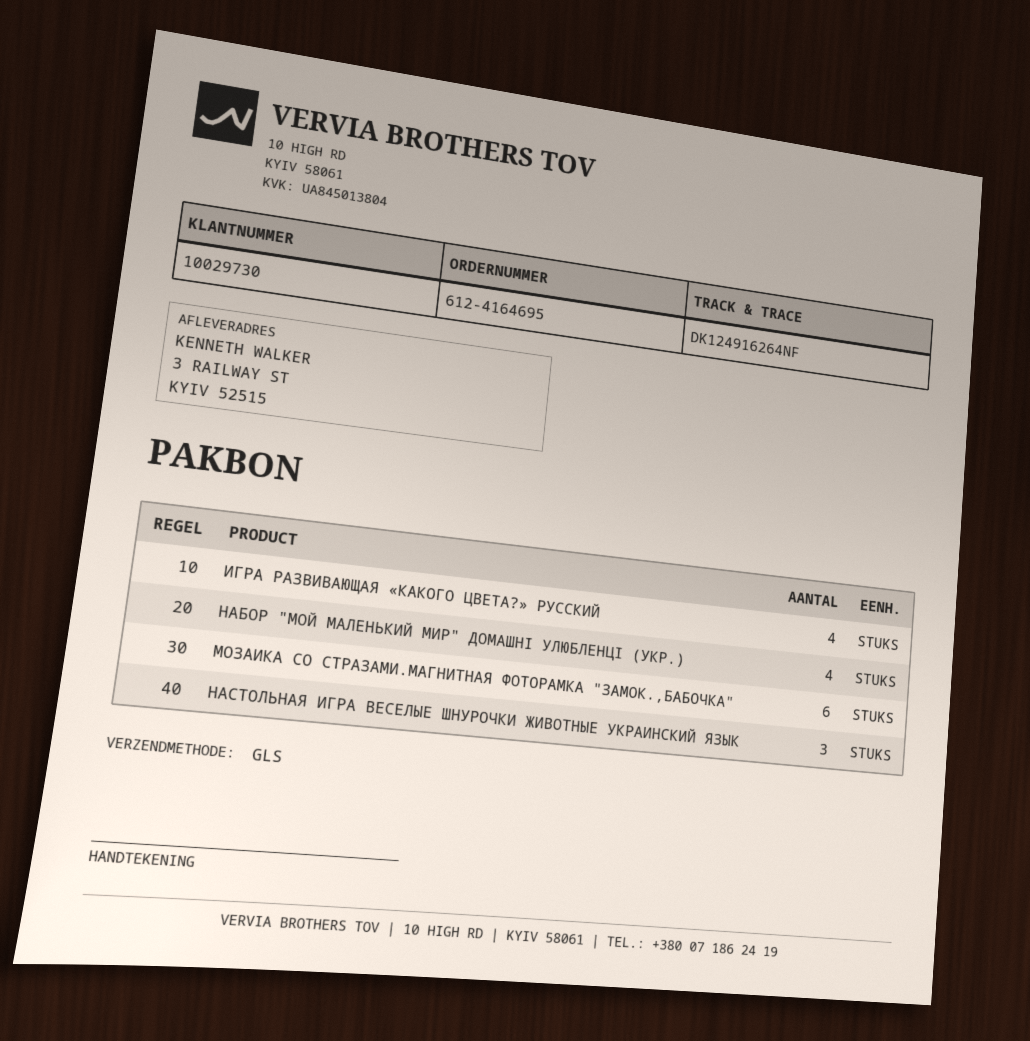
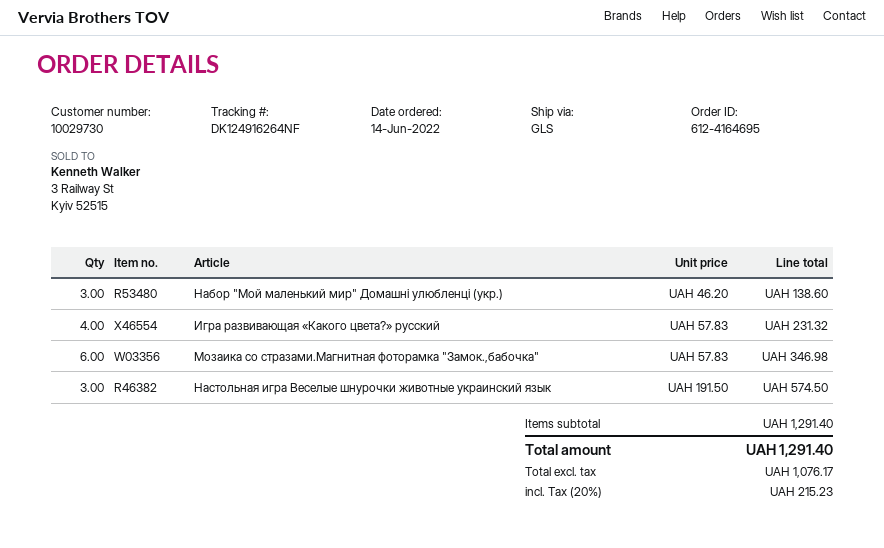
НАБОР "МОЙ МАЛЕНЬКИЙ МИР" ДОМАШНІ УЛЮБЛЕНЦІ (УКР.): 4 -> 3

